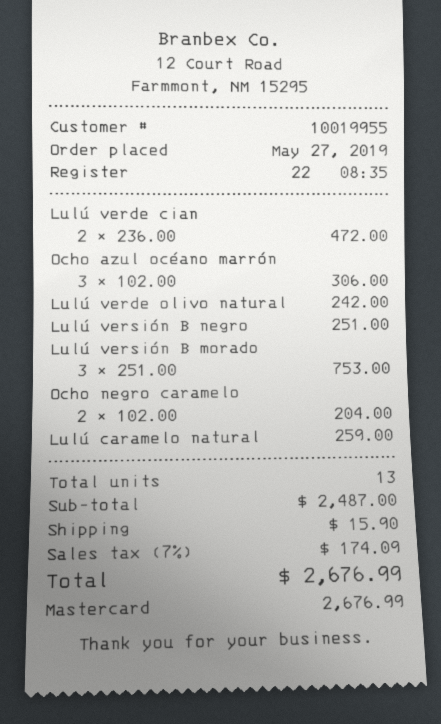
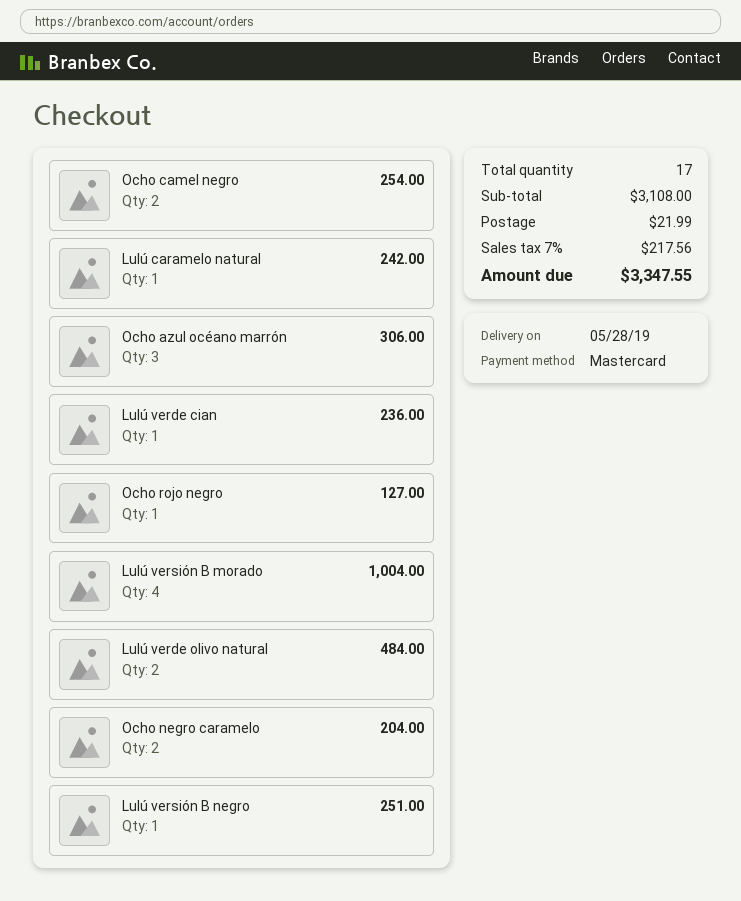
Lulú verde cian: 2 for 472.00 -> 1 for 236.00
Lulú verde olivo natural: 1 for 242.00 -> 2 for 484.00
Lulú versión B morado: 3 for 753.00 -> 4 for 1004.00
Lulú caramelo natural: 1 for 259.00 -> 1 for 242.00
Ocho camel negro: none -> 2 for 254.00
Ocho rojo negro: none -> 1 for 127.00
total quantity: 13 -> 17
subtotal: 2487.00 -> 3108.00
shipping: 15.90 -> 21.99
tax: 7% = 174.09 -> 7% = 217.56
total: 2676.99 -> 3347.55

